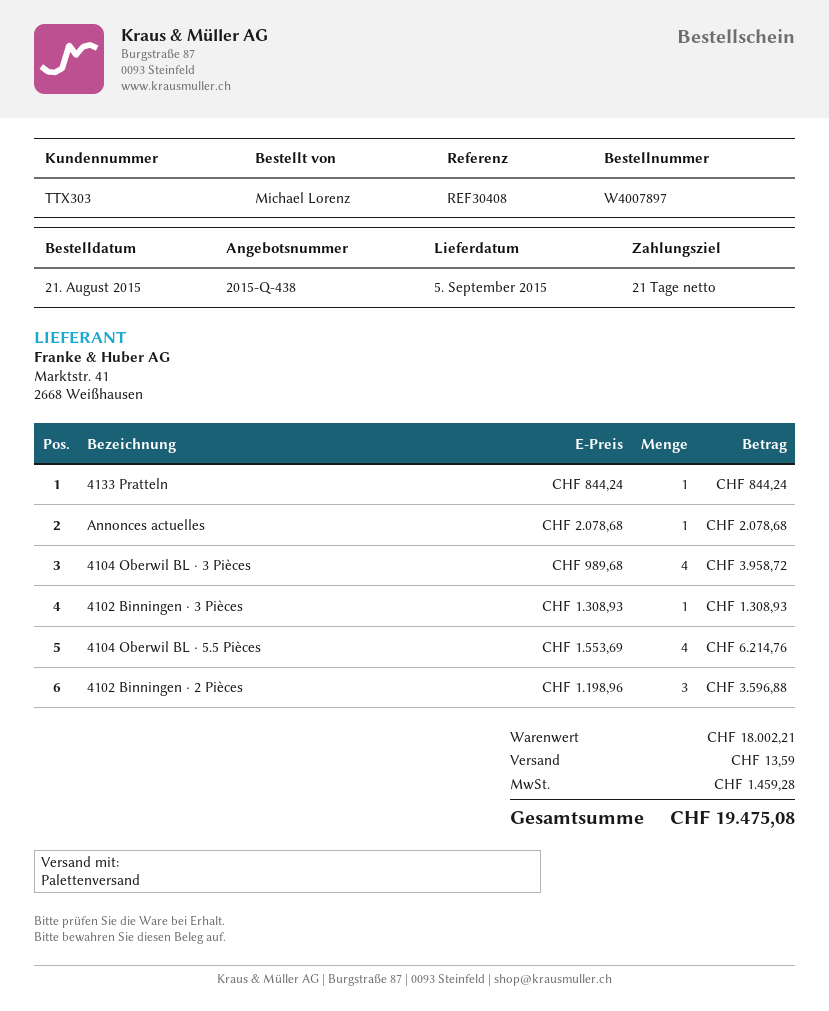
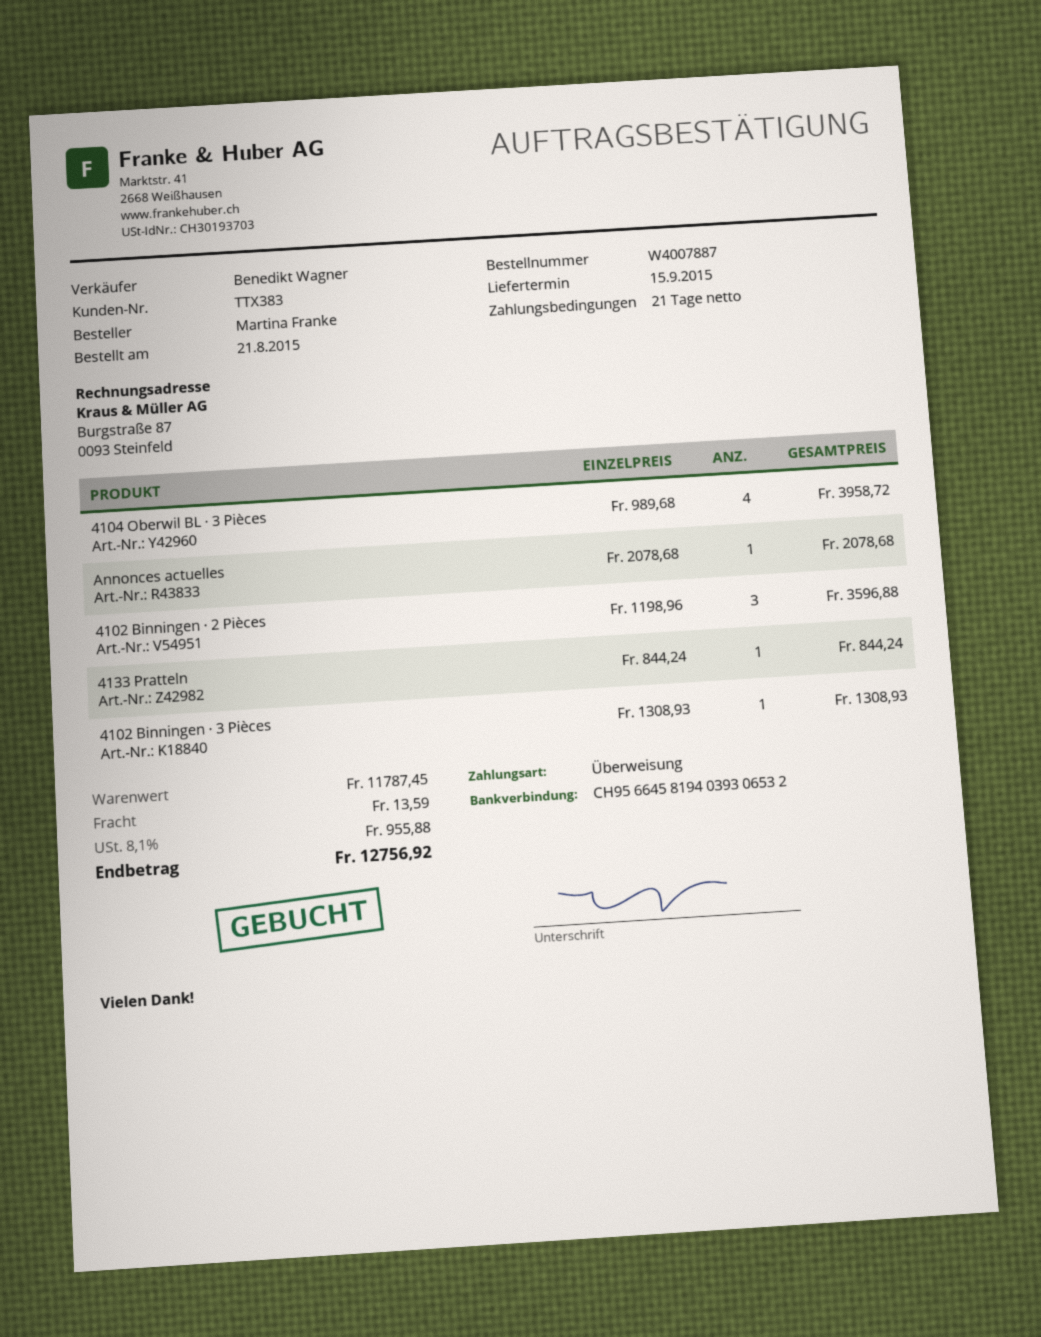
order number: W4007897 -> W4007887
delivery date: 2015-09-05 -> 2015-09-15
customer number: TTX303 -> TTX383
ordered by: Michael Lorenz -> Martina Franke
4104 Oberwil BL · 5.5 Pièces: 4 x 1553.69 = 6214.76 -> none
subtotal: 18002.21 -> 11787.45
tax: 1459.28 -> 955.88
total: 19475.08 -> 12756.92

